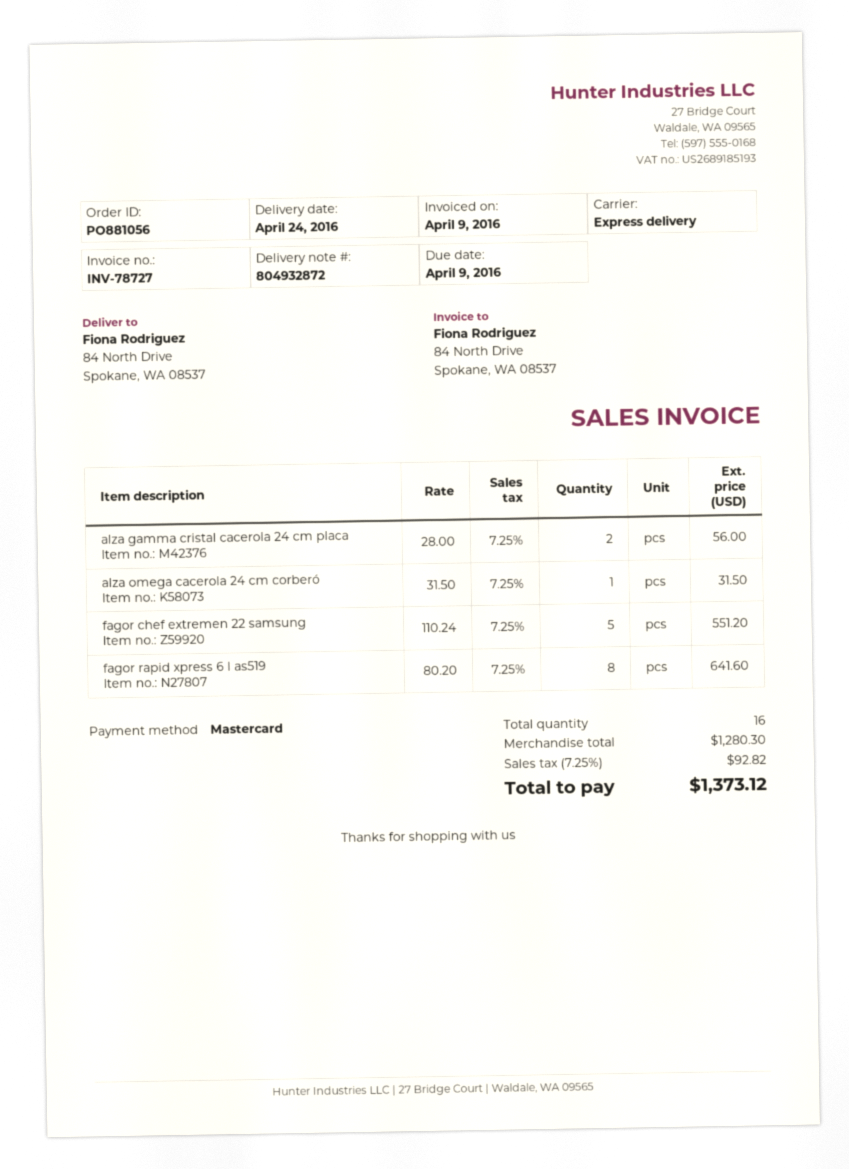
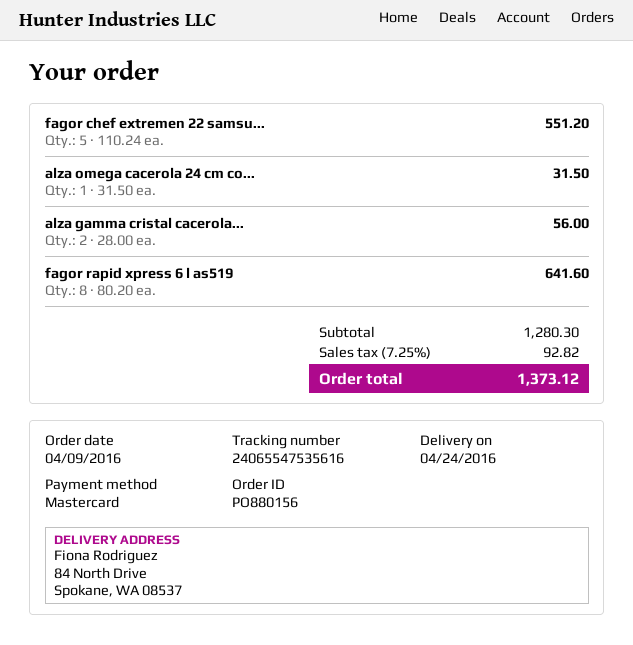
order number: PO881056 -> PO880156

